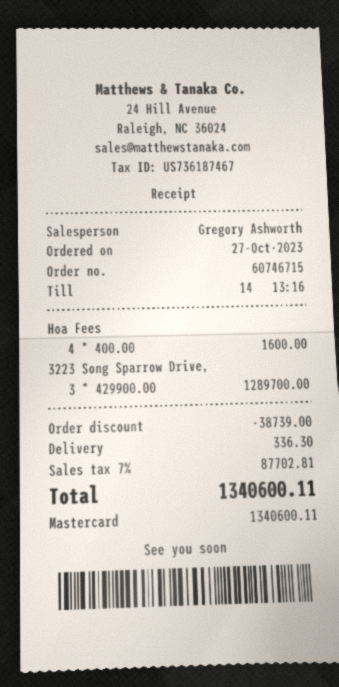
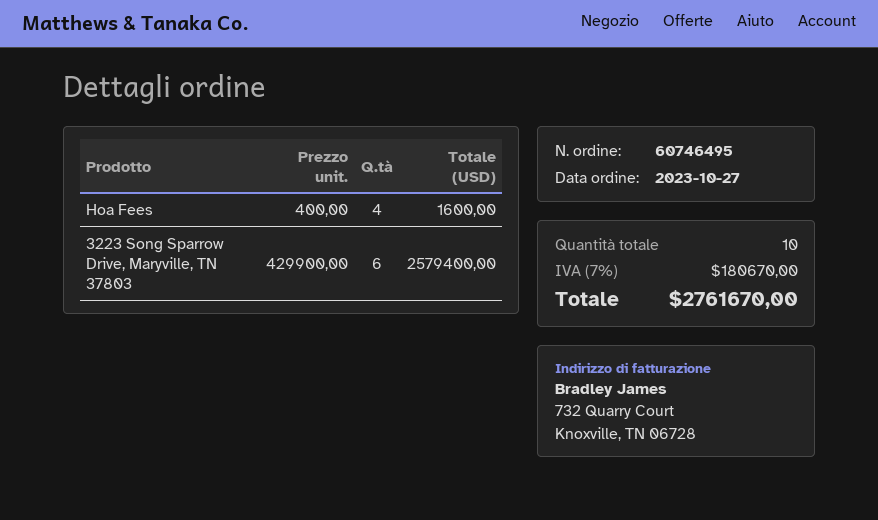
order number: 60746715 -> 60746495
3223 Song Sparrow Drive,: 3 x 429900.00 = 1289700.00 -> 6 x 429900.00 = 2579400.00
discount: 38739.00 -> none
shipping: 336.30 -> none
tax: 7% = 87702.81 -> 7% = 180670.00
total: 1340600.11 -> 2761670.00

